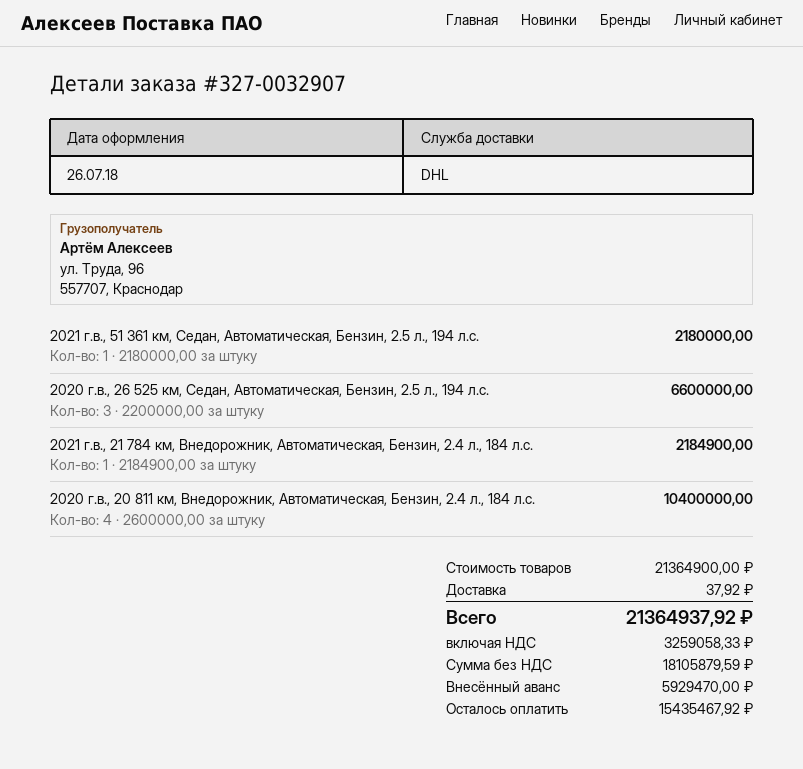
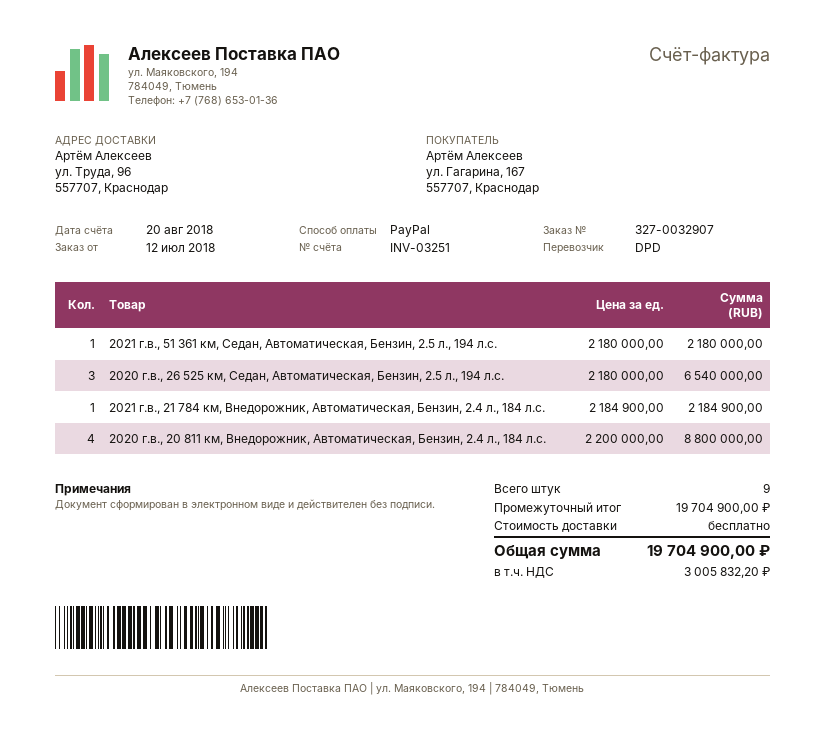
order date: 2018-07-26 -> 2018-07-12
shipping method: DHL -> DPD
2020 г.в., 26 525 км, Седан, Автоматическая, Бензин, 2.5 л., 194 л.с.: 3 x 2200000.00 = 6600000.00 -> 3 x 2180000.00 = 6540000.00
2020 г.в., 20 811 км, Внедорожник, Автоматическая, Бензин, 2.4 л., 184 л.с.: 4 x 2600000.00 = 10400000.00 -> 4 x 2200000.00 = 8800000.00
subtotal: 21364900.00 -> 19704900.00
shipping: 37.92 -> 0.00
tax: 3259058.33 -> 3005832.20
total: 21364937.92 -> 19704900.00

